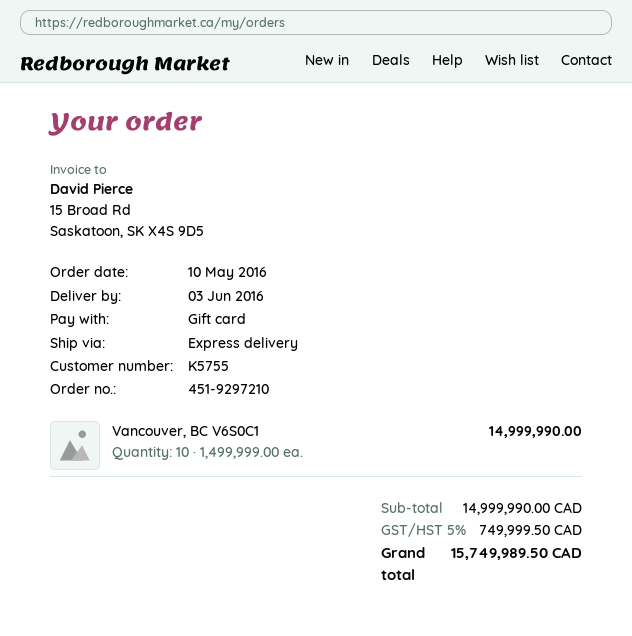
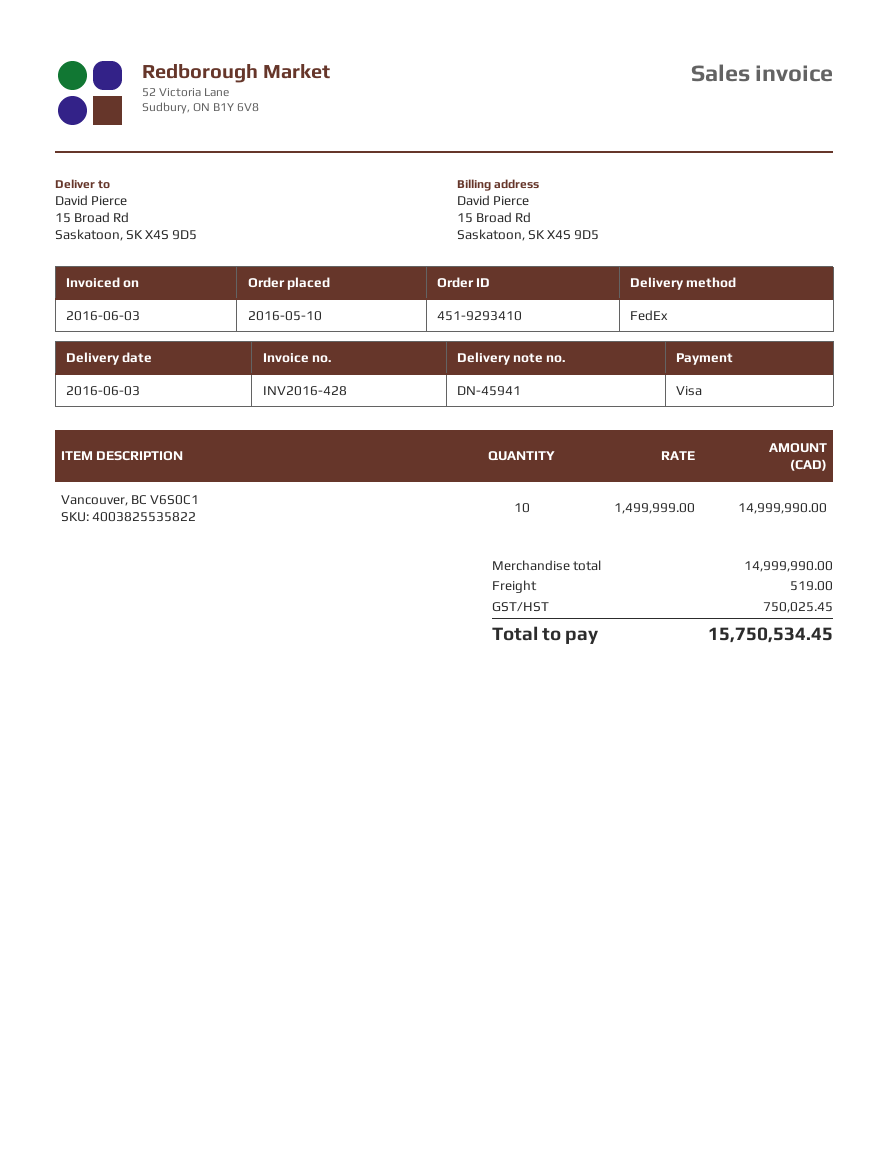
order number: 451-9297210 -> 451-9293410
payment method: gift card -> Visa
shipping method: express -> FedEx
shipping: none -> 519.00
tax: 749999.50 -> 750025.45
total: 15749989.50 -> 15750534.45

